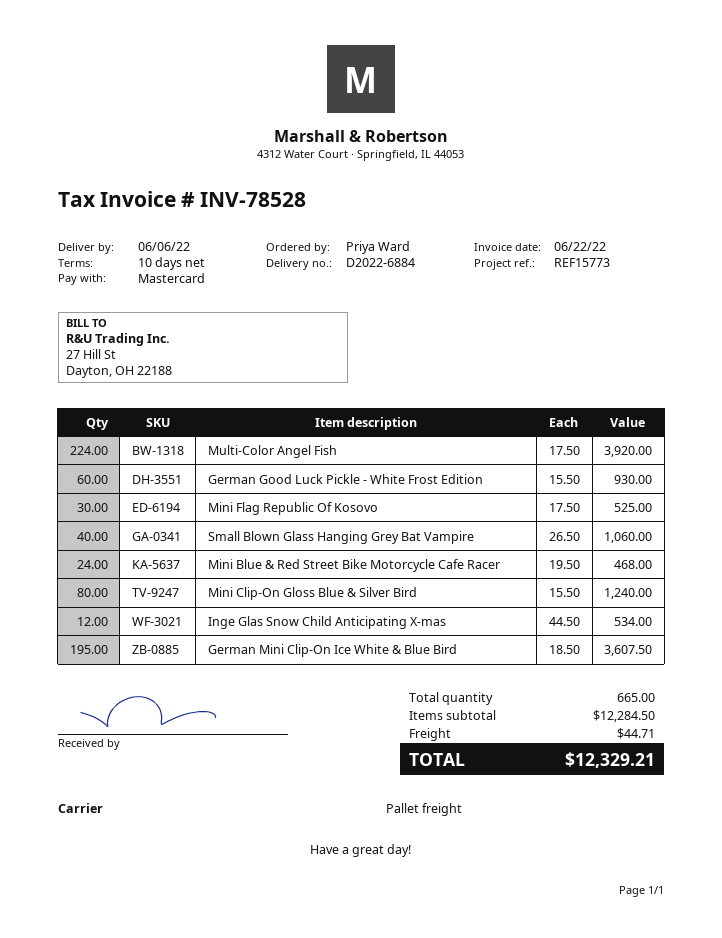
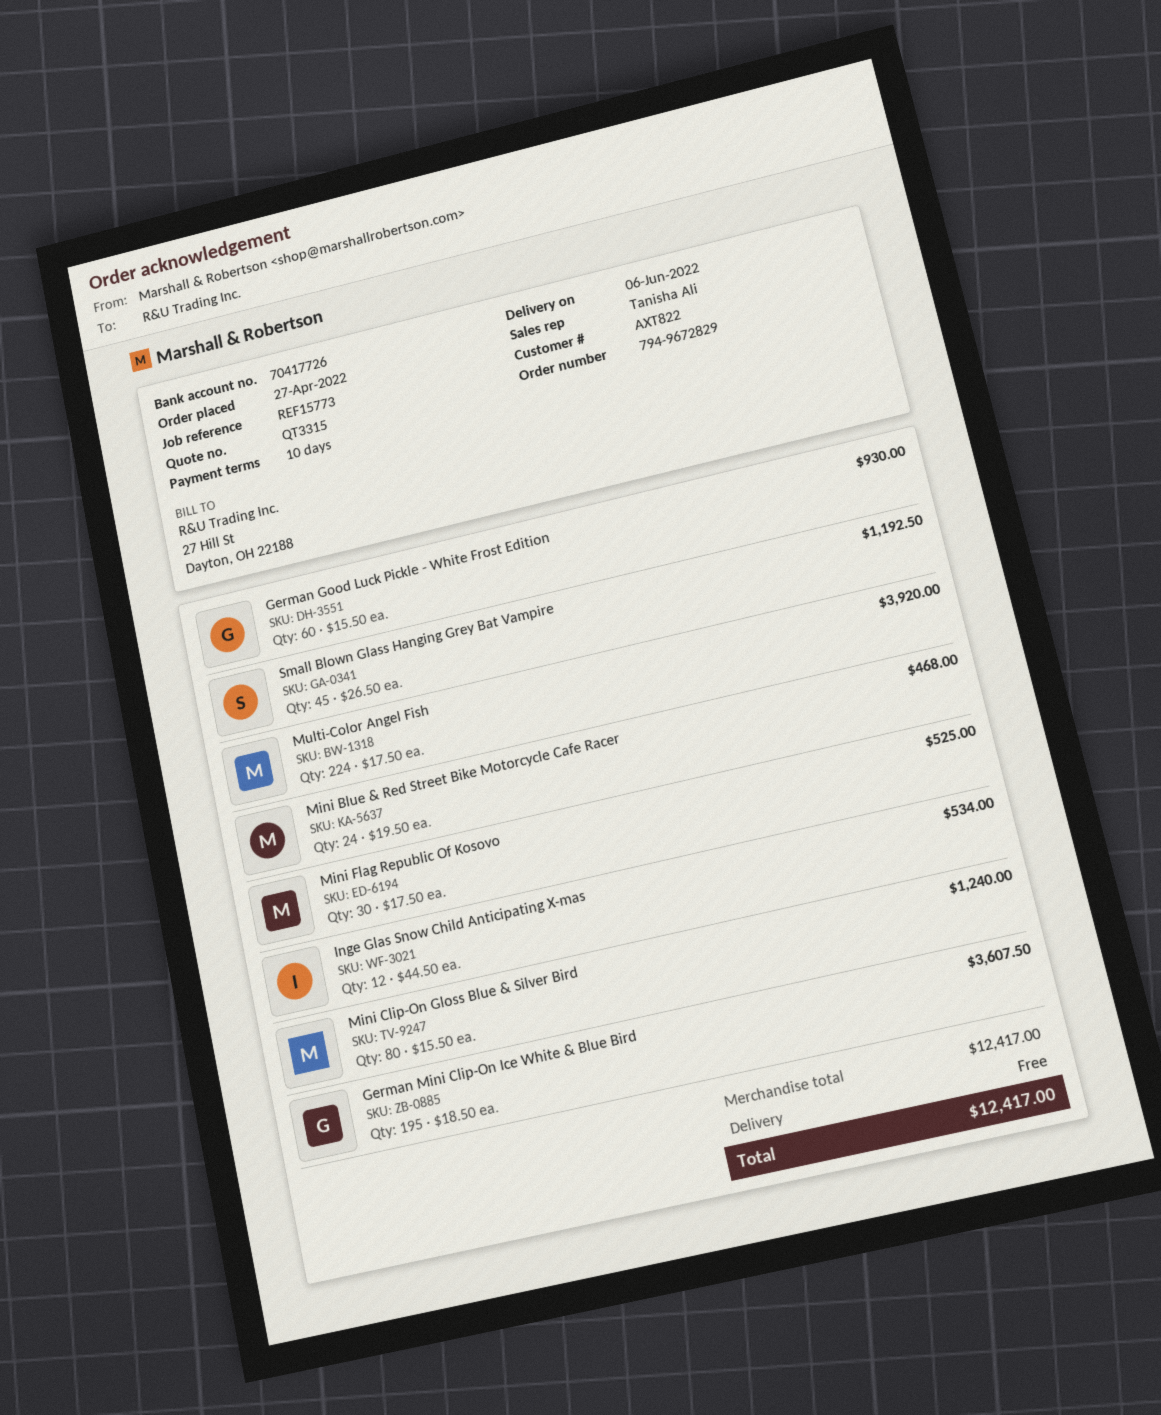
Small Blown Glass Hanging Grey Bat Vampire: 40 x 26.50 = 1060.00 -> 45 x 26.50 = 1192.50
subtotal: 12284.50 -> 12417.00
shipping: 44.71 -> 0.00
total: 12329.21 -> 12417.00

